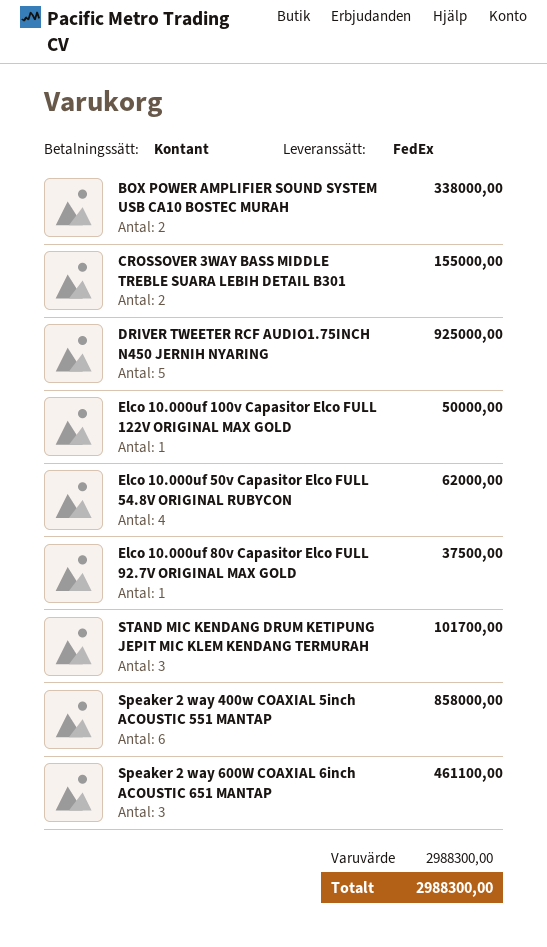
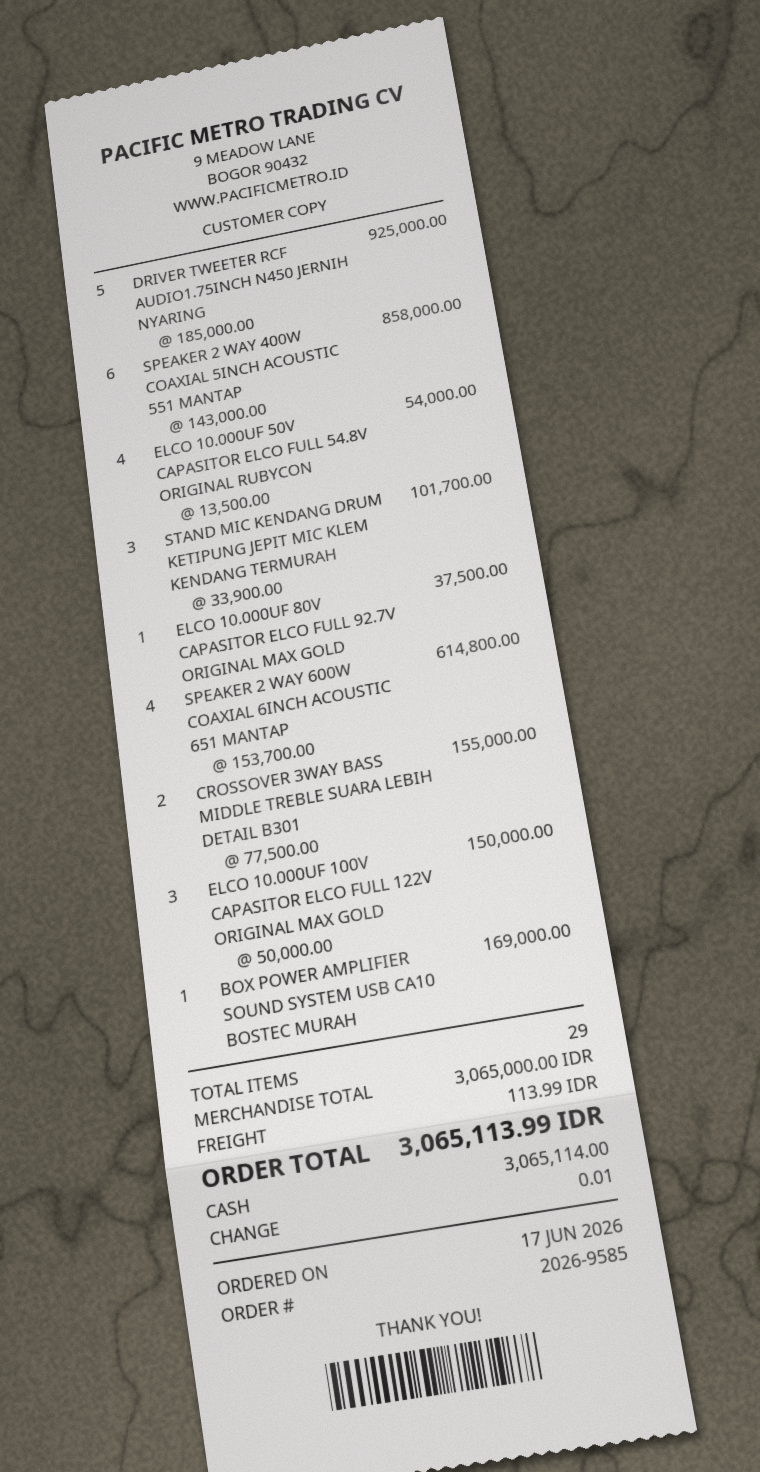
BOX POWER AMPLIFIER SOUND SYSTEM USB CA10 BOSTEC MURAH: 2 for 338000.00 -> 1 for 169000.00
Elco 10.000uf 100v Capasitor Elco FULL 122V ORIGINAL MAX GOLD: 1 for 50000.00 -> 3 for 150000.00
Elco 10.000uf 50v Capasitor Elco FULL 54.8V ORIGINAL RUBYCON: 4 for 62000.00 -> 4 for 54000.00
Speaker 2 way 600W COAXIAL 6inch ACOUSTIC 651 MANTAP: 3 for 461100.00 -> 4 for 614800.00
subtotal: 2988300.00 -> 3065000.00
shipping: none -> 113.99
total: 2988300.00 -> 3065113.99

